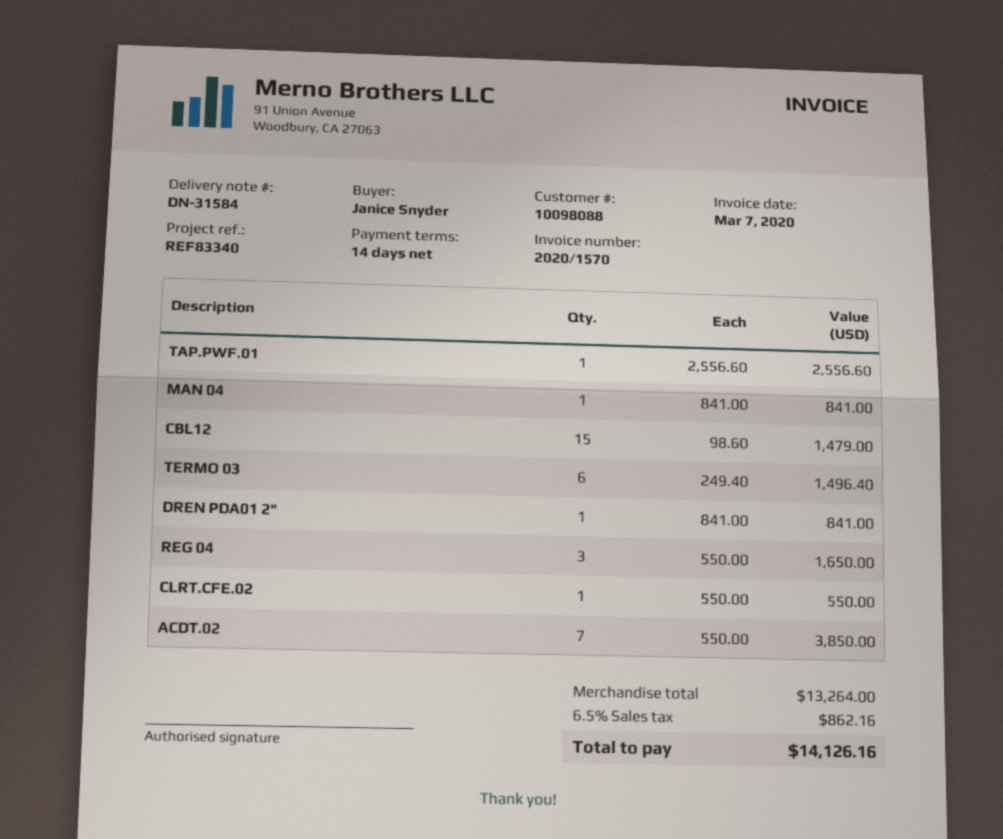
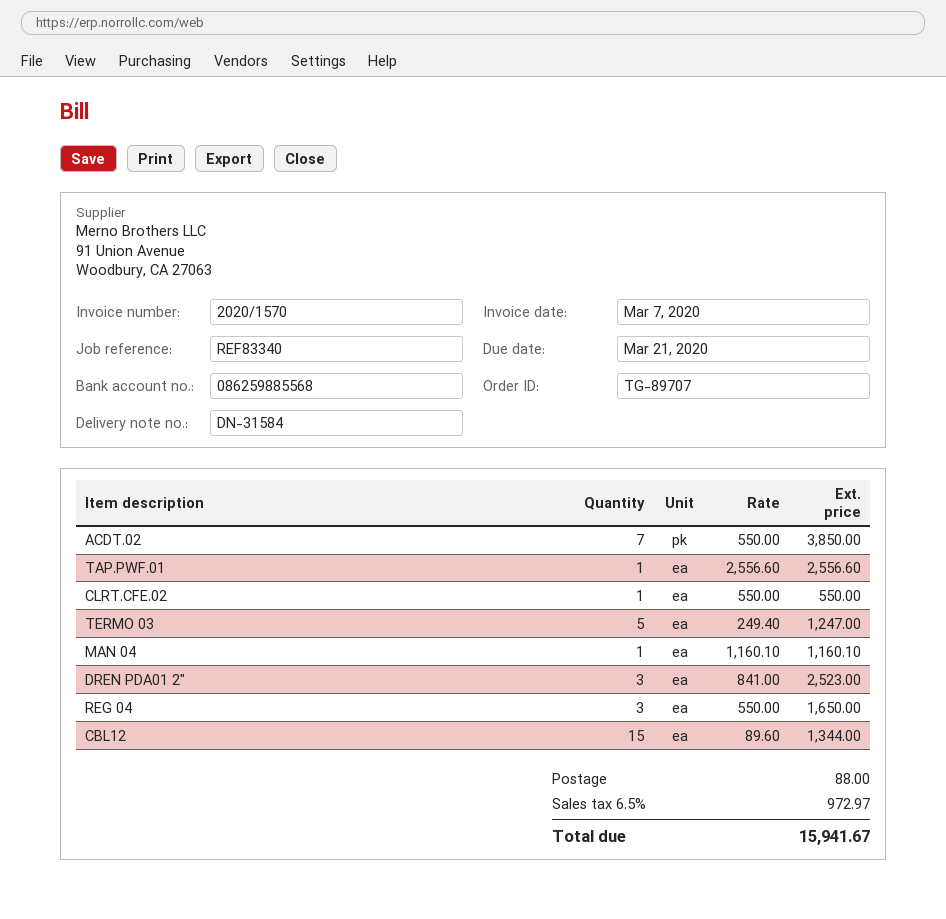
MAN 04: 1 x 841.00 = 841.00 -> 1 x 1160.10 = 1160.10
CBL12: 15 x 98.60 = 1479.00 -> 15 x 89.60 = 1344.00
TERMO 03: 6 x 249.40 = 1496.40 -> 5 x 249.40 = 1247.00
DREN PDA01 2": 1 x 841.00 = 841.00 -> 3 x 841.00 = 2523.00
shipping: none -> 88.00
tax: 6.5% = 862.16 -> 6.5% = 972.97
total: 14126.16 -> 15941.67

